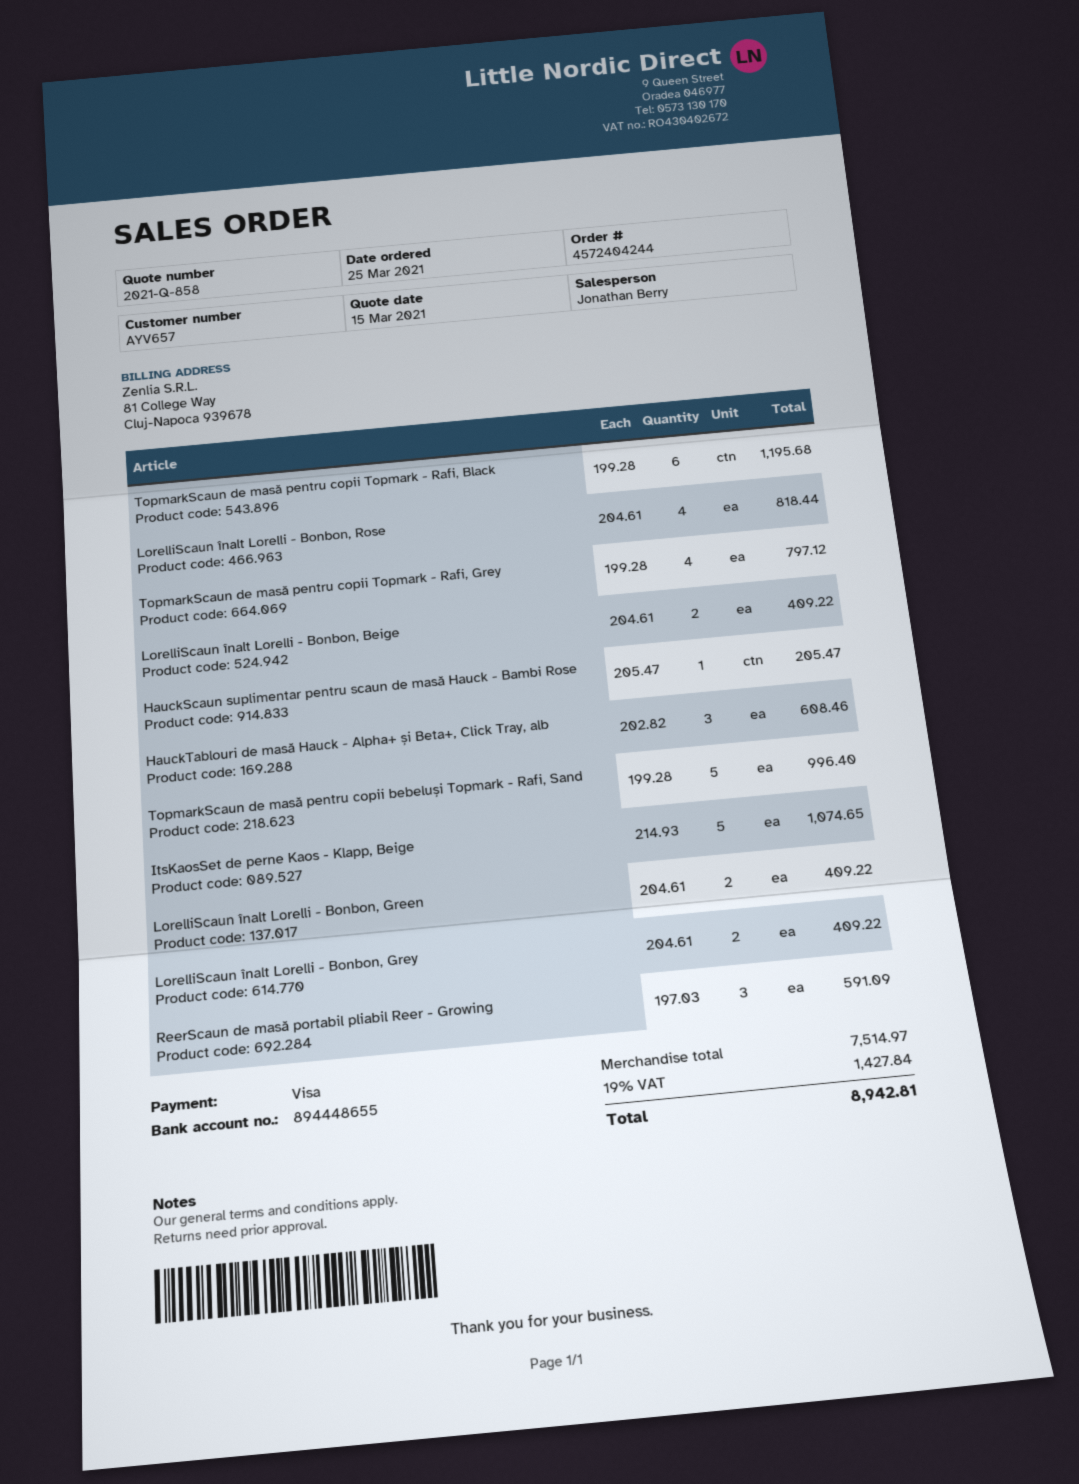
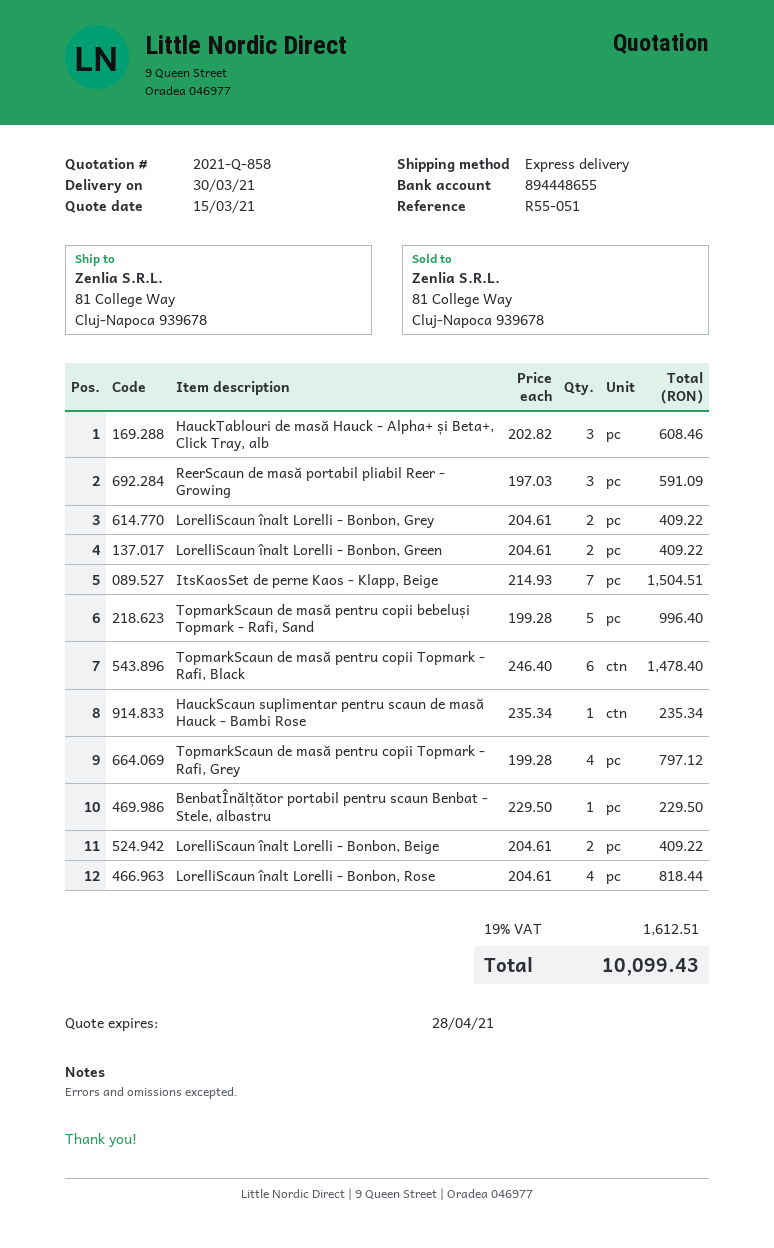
TopmarkScaun de masă pentru copii Topmark - Rafi, Black: 6 x 199.28 = 1195.68 -> 6 x 246.40 = 1478.40
HauckScaun suplimentar pentru scaun de masă Hauck - Bambi Rose: 1 x 205.47 = 205.47 -> 1 x 235.34 = 235.34
ItsKaosSet de perne Kaos - Klapp, Beige: 5 x 214.93 = 1074.65 -> 7 x 214.93 = 1504.51
BenbatÎnălțător portabil pentru scaun Benbat - Stele, albastru: none -> 1 x 229.50 = 229.50
tax: 19% = 1427.84 -> 19% = 1612.51
total: 8942.81 -> 10099.43

